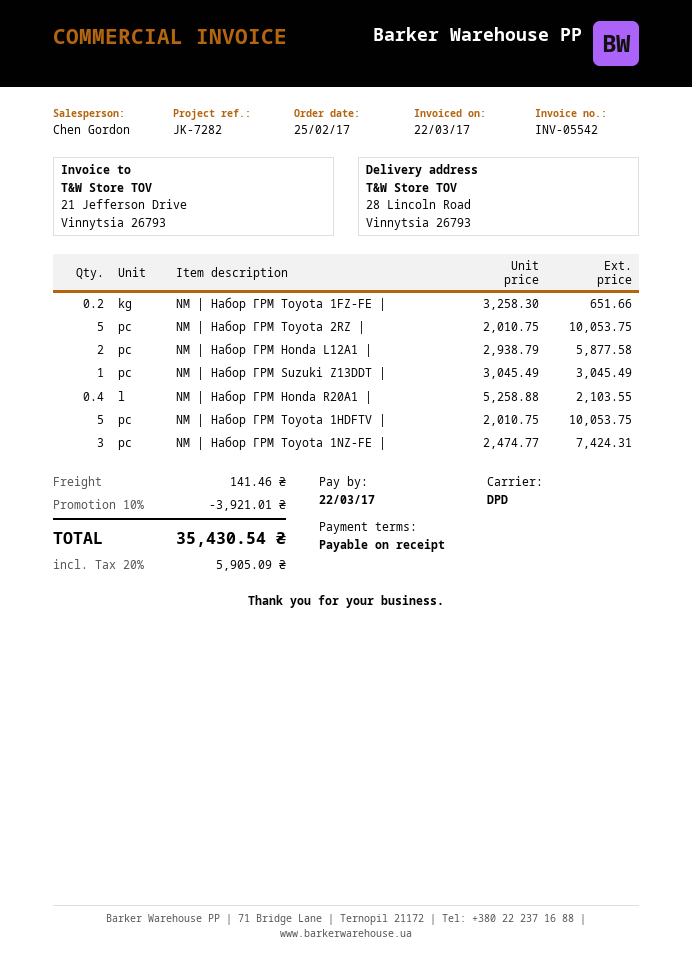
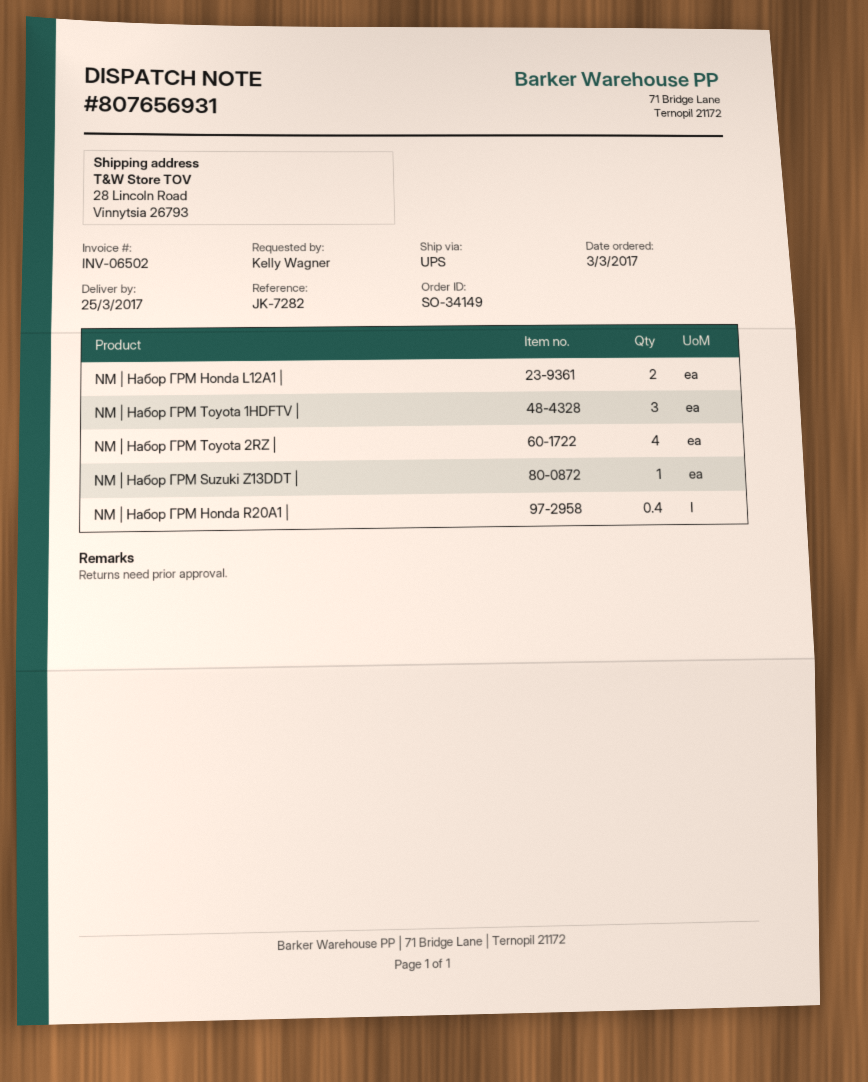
order date: 2017-02-25 -> 2017-03-03
invoice number: INV-05542 -> INV-06502
shipping method: DPD -> UPS
NM | Набор ГРМ Toyota 1FZ-FE |: 0.2 -> none
NM | Набор ГРМ Toyota 2RZ |: 5 -> 4
NM | Набор ГРМ Toyota 1HDFTV |: 5 -> 3
NM | Набор ГРМ Toyota 1NZ-FE |: 3 -> none

